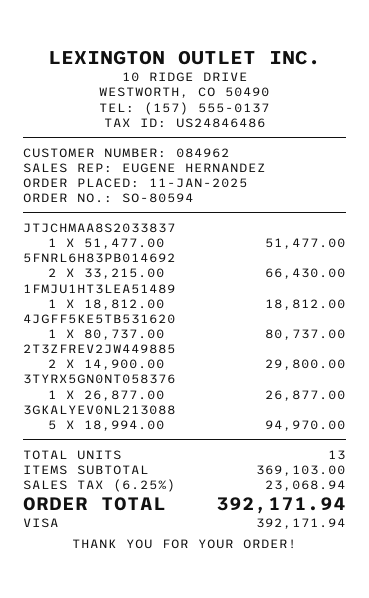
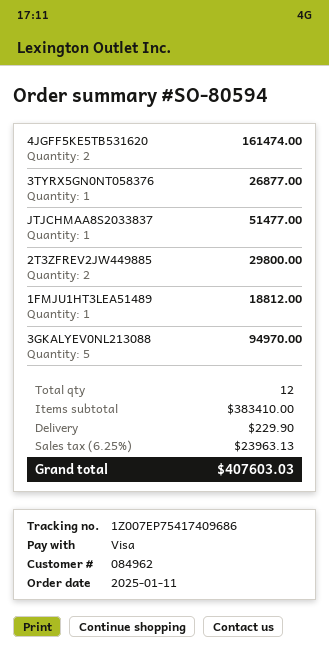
5FNRL6H83PB014692: 2 for 66430.00 -> none
4JGFF5KE5TB531620: 1 for 80737.00 -> 2 for 161474.00
total quantity: 13 -> 12
subtotal: 369103.00 -> 383410.00
shipping: none -> 229.90
tax: 6.25% = 23068.94 -> 6.25% = 23963.13
total: 392171.94 -> 407603.03

